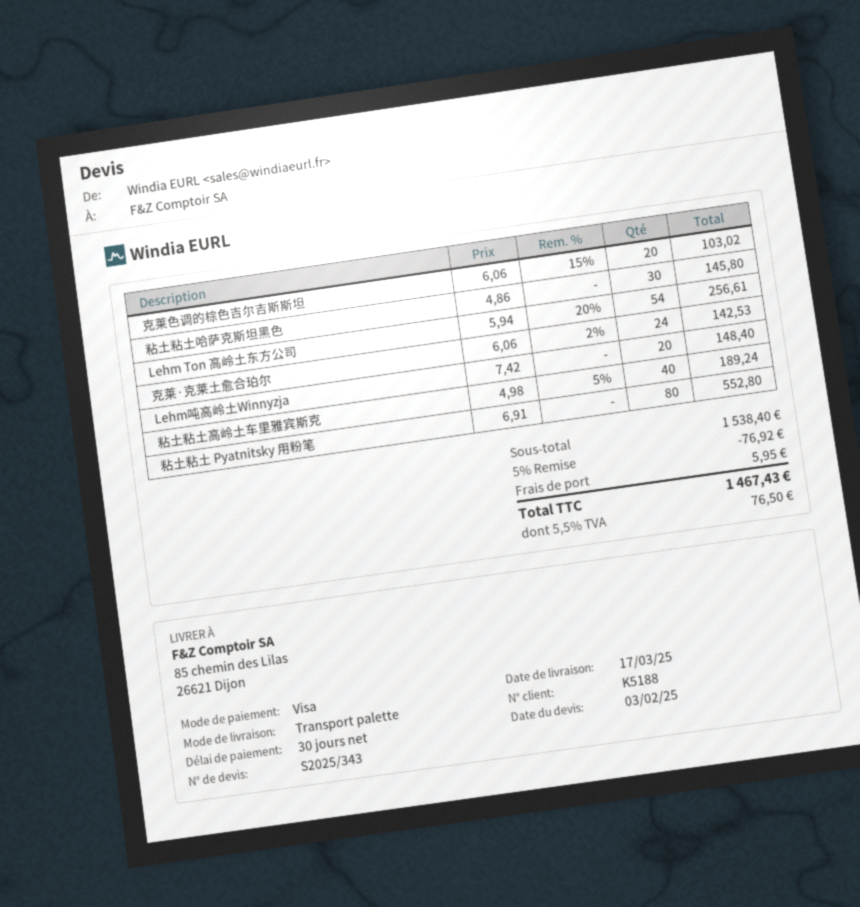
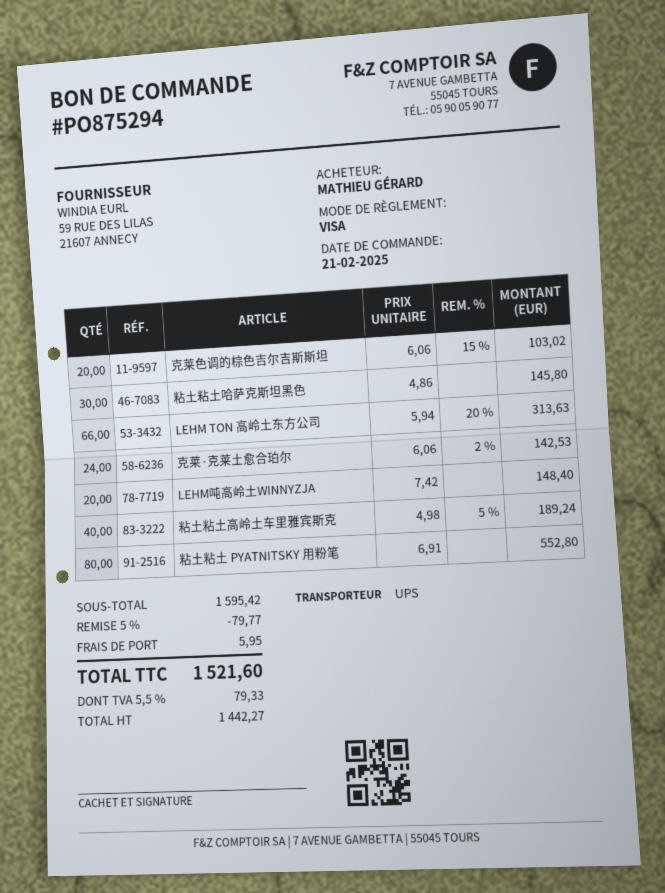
shipping method: pallet freight -> UPS
Lehm Ton 高岭土东方公司: 54 x 5.94 - 20% = 256.61 -> 66 x 5.94 - 20% = 313.63
subtotal: 1538.40 -> 1595.42
discount: 5% = 76.92 -> 5% = 79.77
tax: 5.5% = 76.50 -> 5.5% = 79.33
total: 1467.43 -> 1521.60

